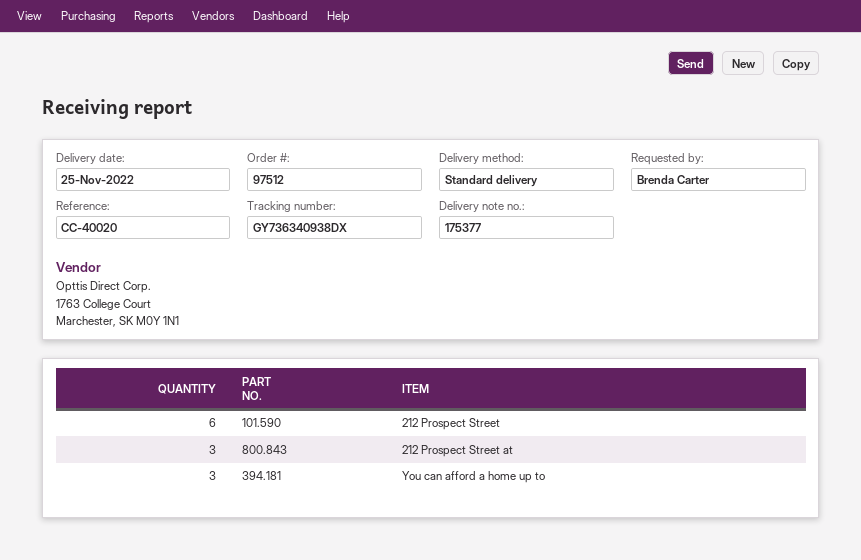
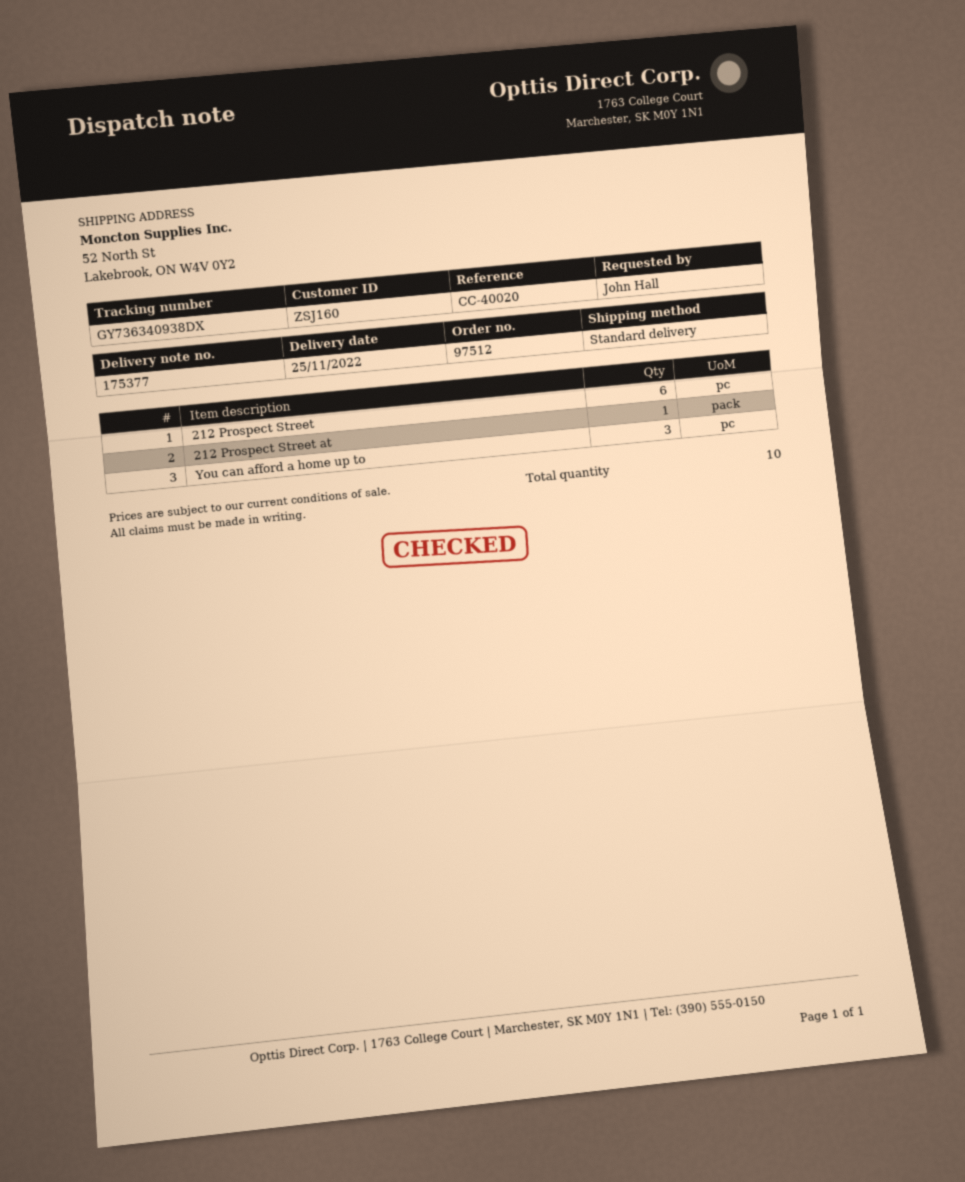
ordered by: Brenda Carter -> John Hall
212 Prospect Street at: 3 -> 1

